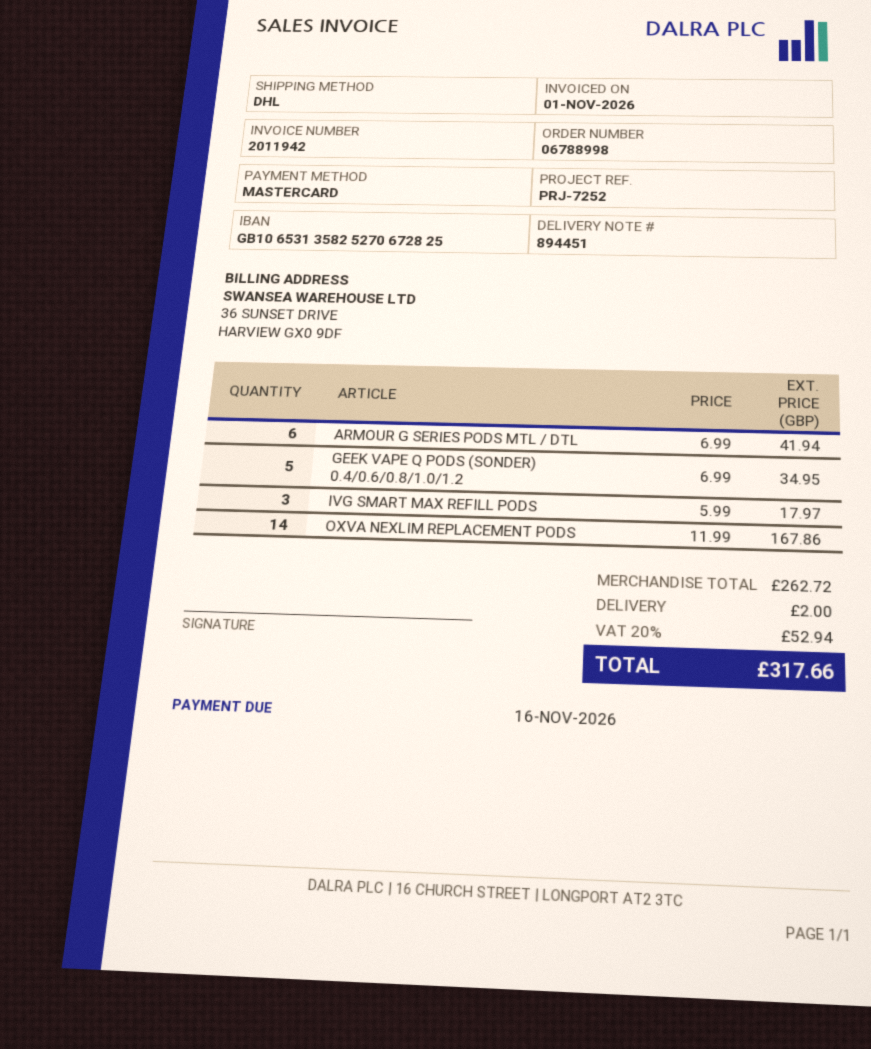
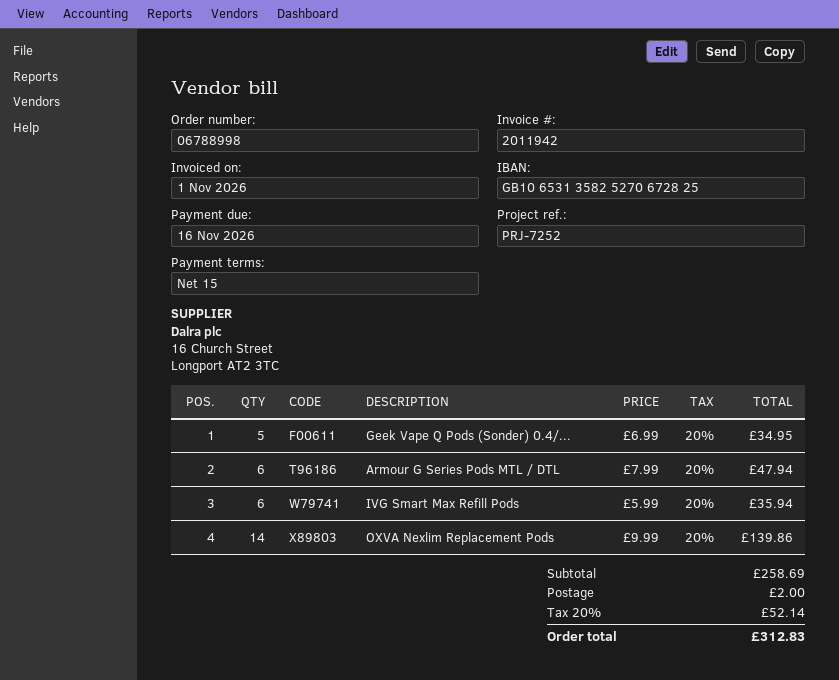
ARMOUR G SERIES PODS MTL / DTL: 6 x 6.99 = 41.94 -> 6 x 7.99 = 47.94
IVG SMART MAX REFILL PODS: 3 x 5.99 = 17.97 -> 6 x 5.99 = 35.94
OXVA NEXLIM REPLACEMENT PODS: 14 x 11.99 = 167.86 -> 14 x 9.99 = 139.86
subtotal: 262.72 -> 258.69
tax: 20% = 52.94 -> 20% = 52.14
total: 317.66 -> 312.83

